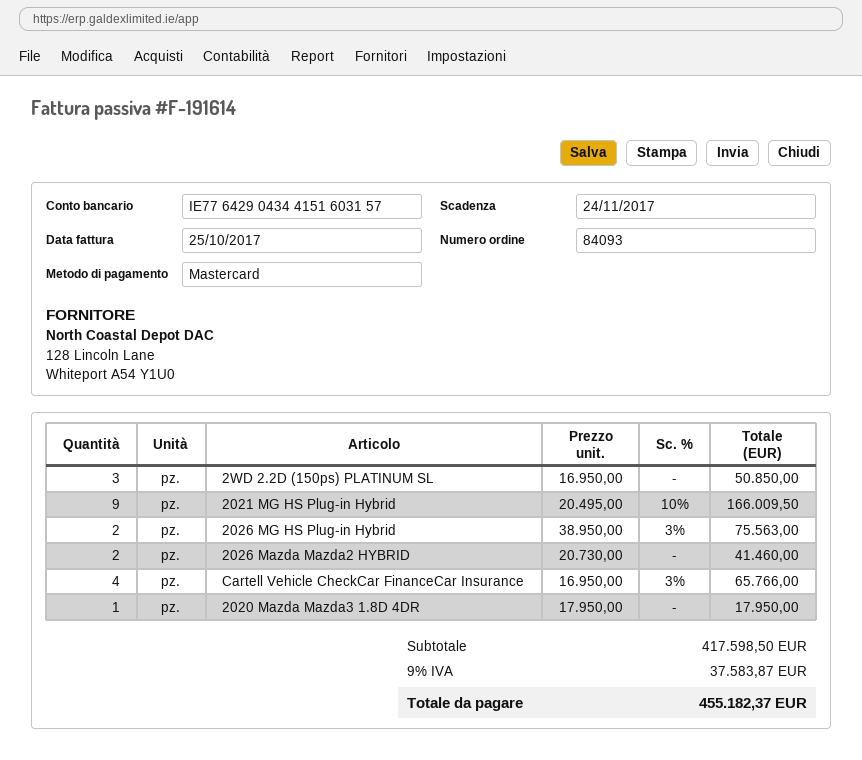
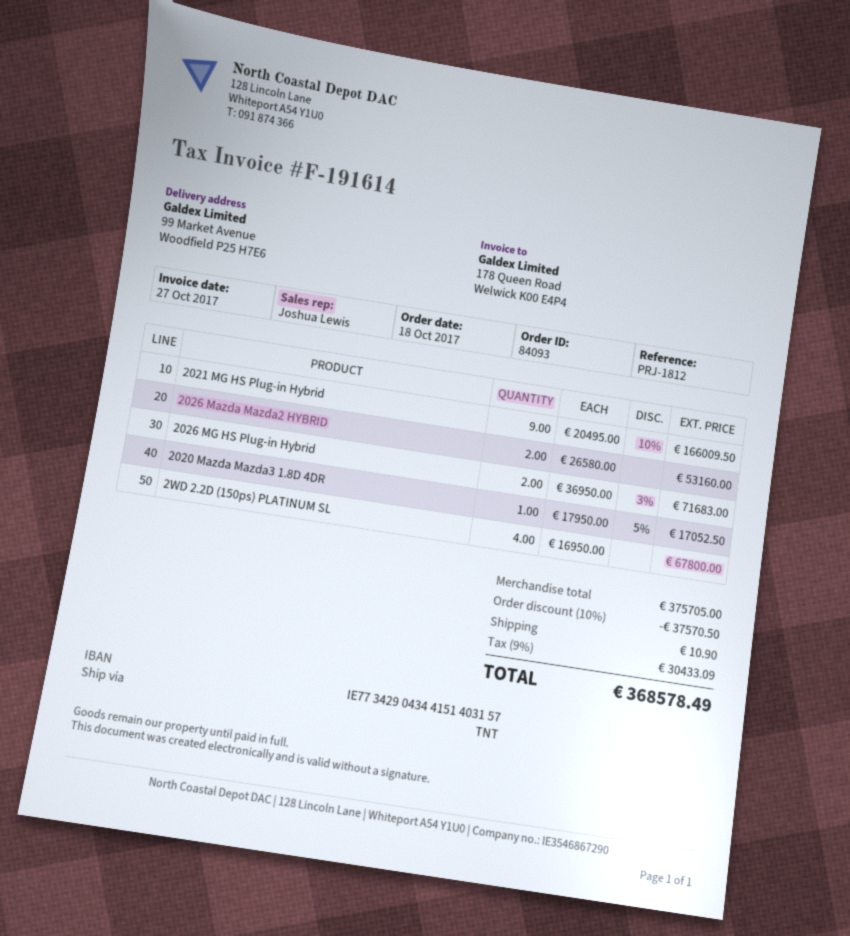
invoice date: 2017-10-25 -> 2017-10-27
bank account: IE77642904344151603157 -> IE77342904344151403157
2WD 2.2D (150ps) PLATINUM SL: 3 x 16950.00 = 50850.00 -> 4 x 16950.00 = 67800.00
2026 MG HS Plug-in Hybrid: 2 x 38950.00 - 3% = 75563.00 -> 2 x 36950.00 - 3% = 71683.00
2026 Mazda Mazda2 HYBRID: 2 x 20730.00 = 41460.00 -> 2 x 26580.00 = 53160.00
Cartell Vehicle CheckCar FinanceCar Insurance: 4 x 16950.00 - 3% = 65766.00 -> none
2020 Mazda Mazda3 1.8D 4DR: 1 x 17950.00 = 17950.00 -> 1 x 17950.00 - 5% = 17052.50
subtotal: 417598.50 -> 375705.00
discount: none -> 10% = 37570.50
shipping: none -> 10.90
tax: 9% = 37583.87 -> 9% = 30433.09
total: 455182.37 -> 368578.49

